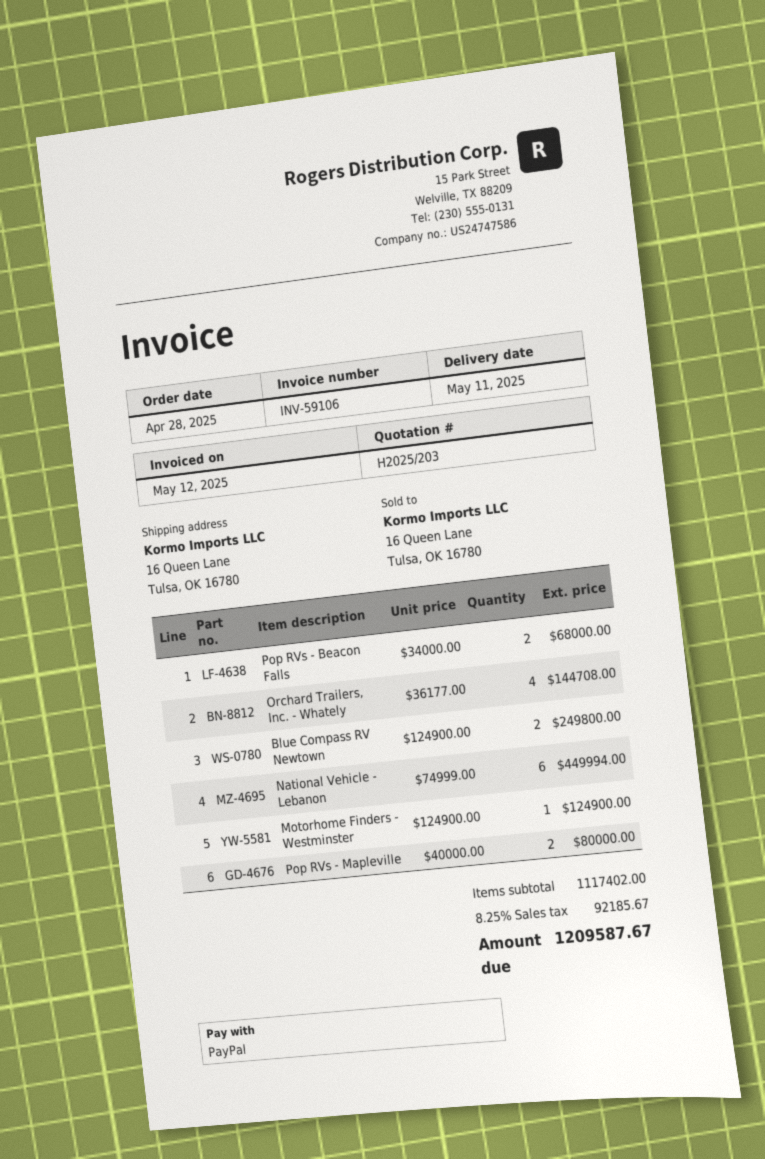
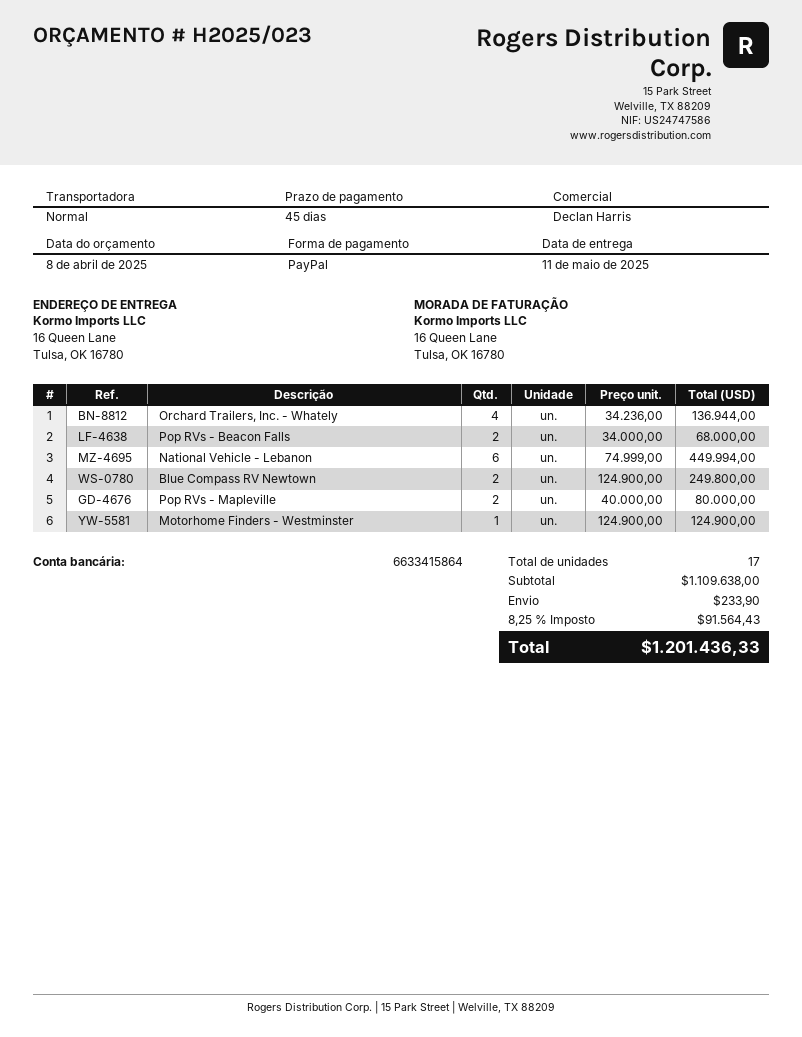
quote number: H2025/203 -> H2025/023
Orchard Trailers, Inc. - Whately: 4 x 36177.00 = 144708.00 -> 4 x 34236.00 = 136944.00
subtotal: 1117402.00 -> 1109638.00
shipping: none -> 233.90
tax: 8.25% = 92185.67 -> 8.25% = 91564.43
total: 1209587.67 -> 1201436.33

